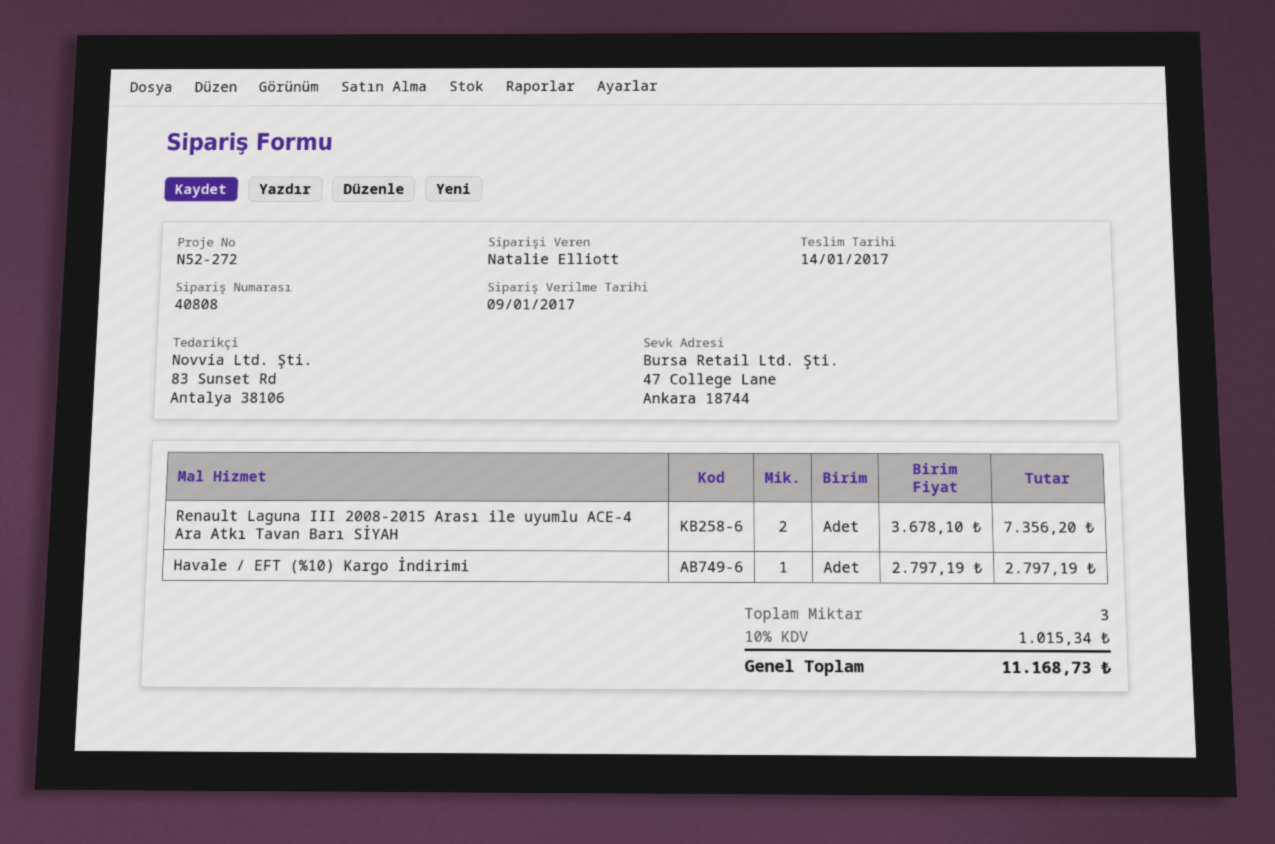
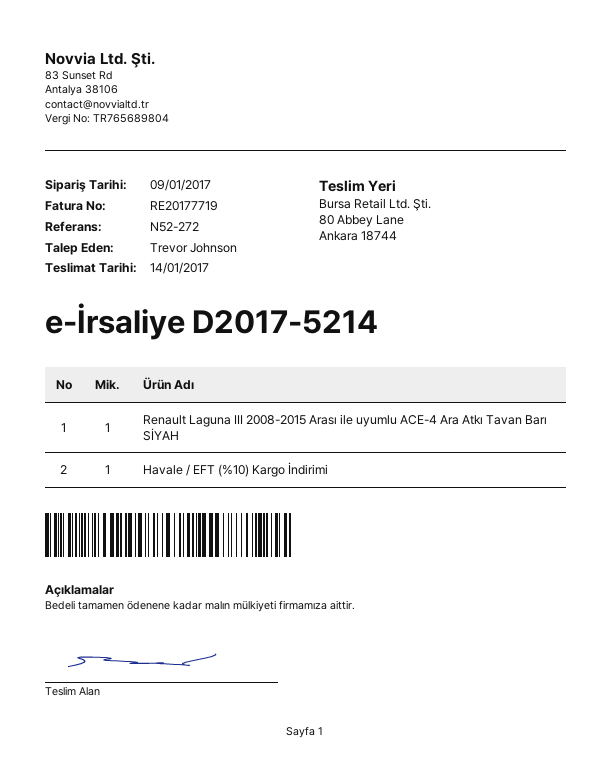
ordered by: Natalie Elliott -> Trevor Johnson
ship to: 47 College Lane, Ankara 18744 -> 80 Abbey Lane, Ankara 18744
Renault Laguna III 2008-2015 Arası ile uyumlu ACE-4 Ara Atkı Tavan Barı SİYAH: 2 -> 1

